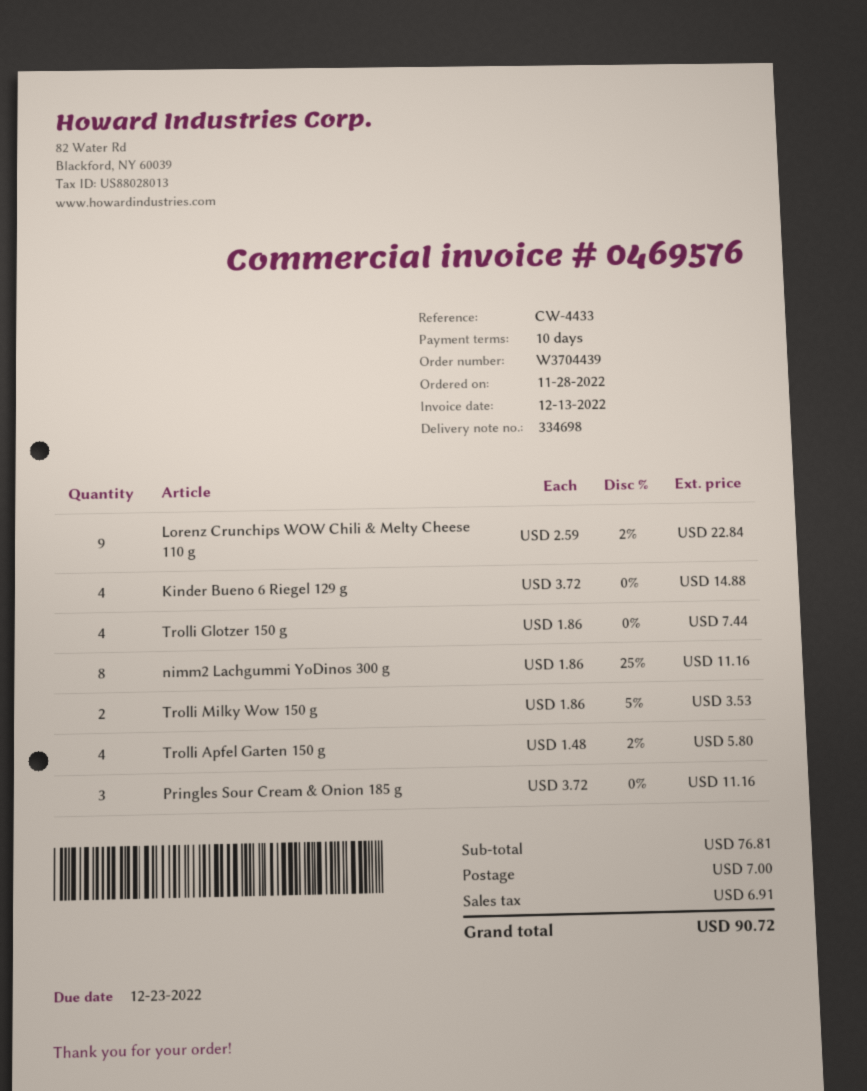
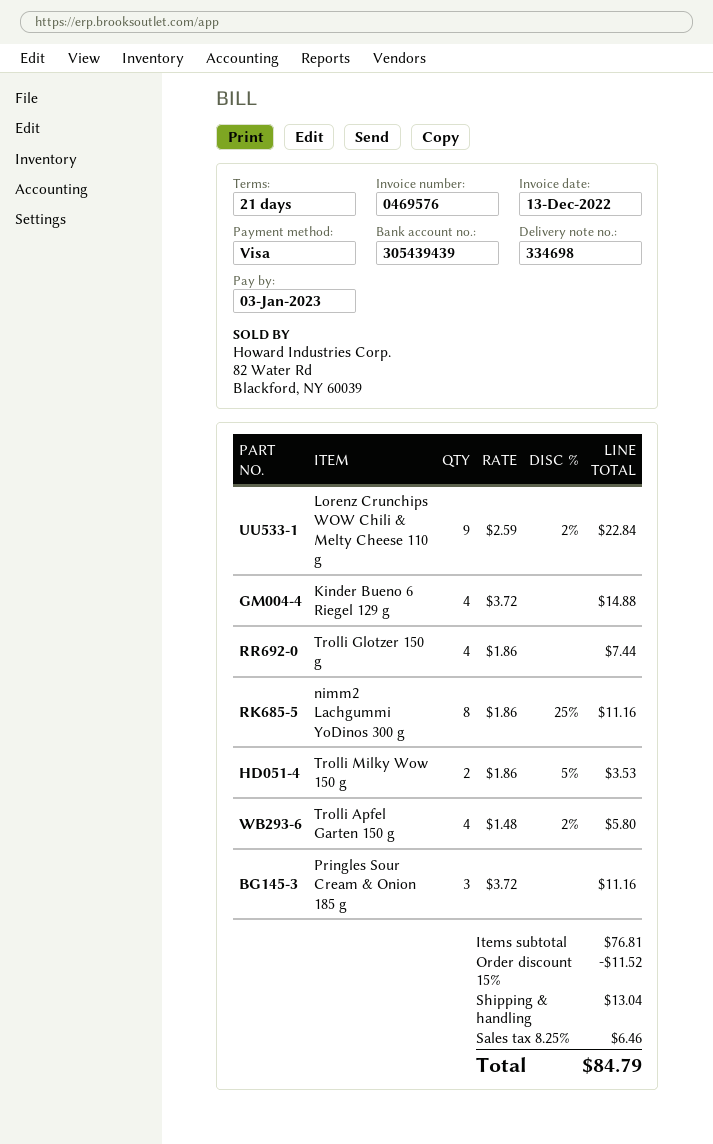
payment terms: 10 days -> 21 days
due date: 2022-12-23 -> 2023-01-03
discount: none -> 15% = 11.52
shipping: 7.00 -> 13.04
tax: 6.91 -> 6.46
total: 90.72 -> 84.79

